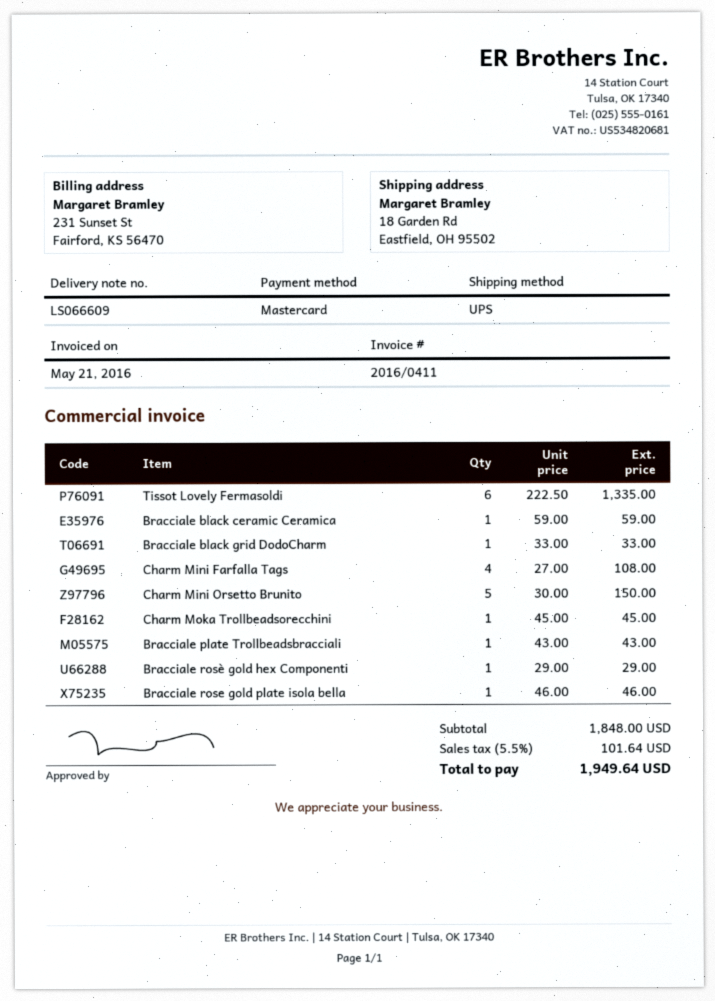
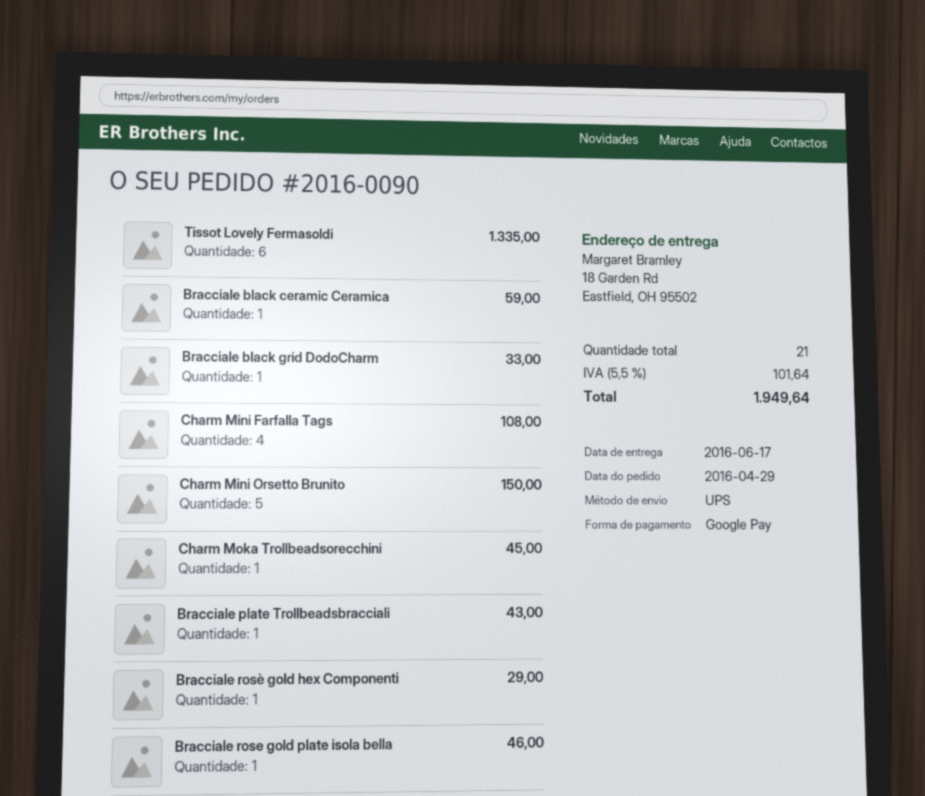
payment method: Mastercard -> Google Pay

